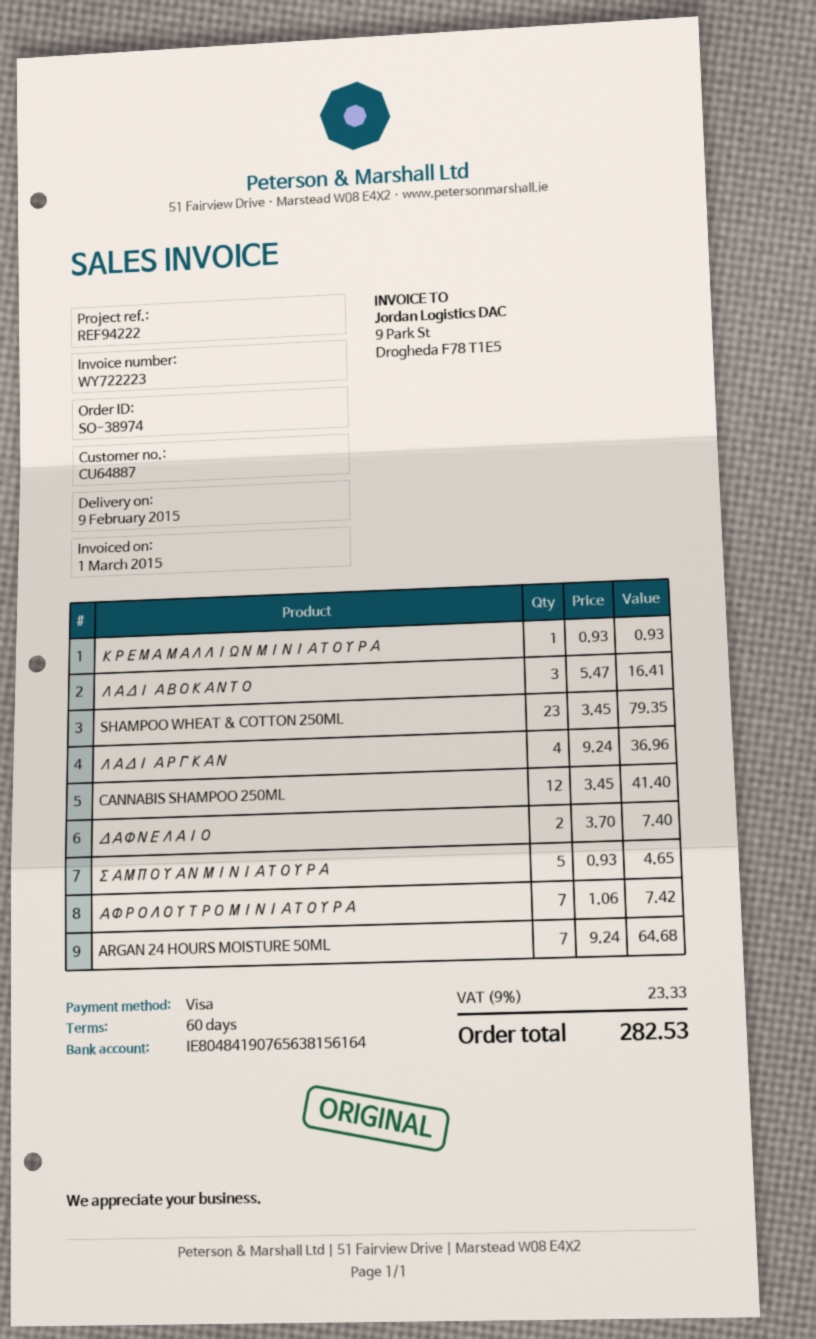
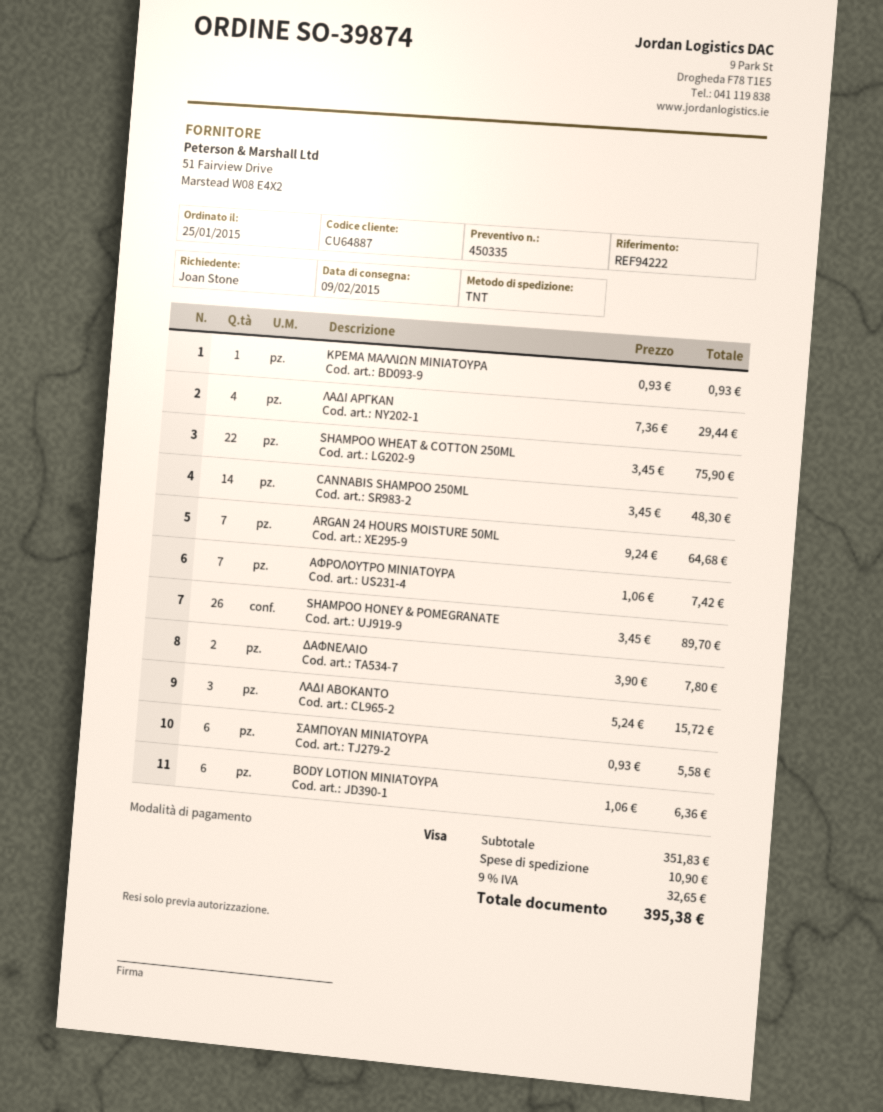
order number: SO-38974 -> SO-39874
ΛΑΔΙ ΑΒΟΚΑΝΤΟ: 3 x 5.47 = 16.41 -> 3 x 5.24 = 15.72
SHAMPOO WHEAT & COTTON 250ML: 23 x 3.45 = 79.35 -> 22 x 3.45 = 75.90
ΛΑΔΙ ΑΡΓΚΑΝ: 4 x 9.24 = 36.96 -> 4 x 7.36 = 29.44
CANNABIS SHAMPOO 250ML: 12 x 3.45 = 41.40 -> 14 x 3.45 = 48.30
ΔΑΦΝΕΛΑΙΟ: 2 x 3.70 = 7.40 -> 2 x 3.90 = 7.80
ΣΑΜΠΟΥΑΝ ΜΙΝΙΑΤΟΥΡΑ: 5 x 0.93 = 4.65 -> 6 x 0.93 = 5.58
SHAMPOO HONEY & POMEGRANATE: none -> 26 x 3.45 = 89.70
BODY LOTION ΜΙΝΙΑΤΟΥΡΑ: none -> 6 x 1.06 = 6.36
shipping: none -> 10.90
tax: 9% = 23.33 -> 9% = 32.65
total: 282.53 -> 395.38

